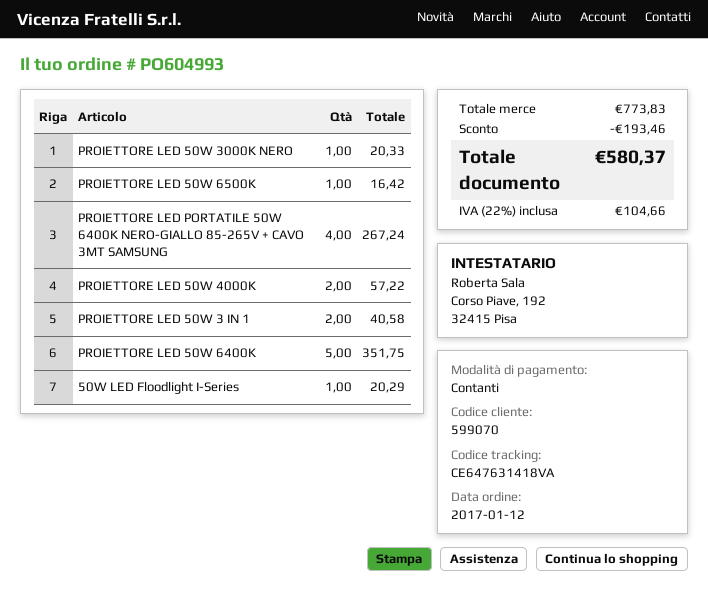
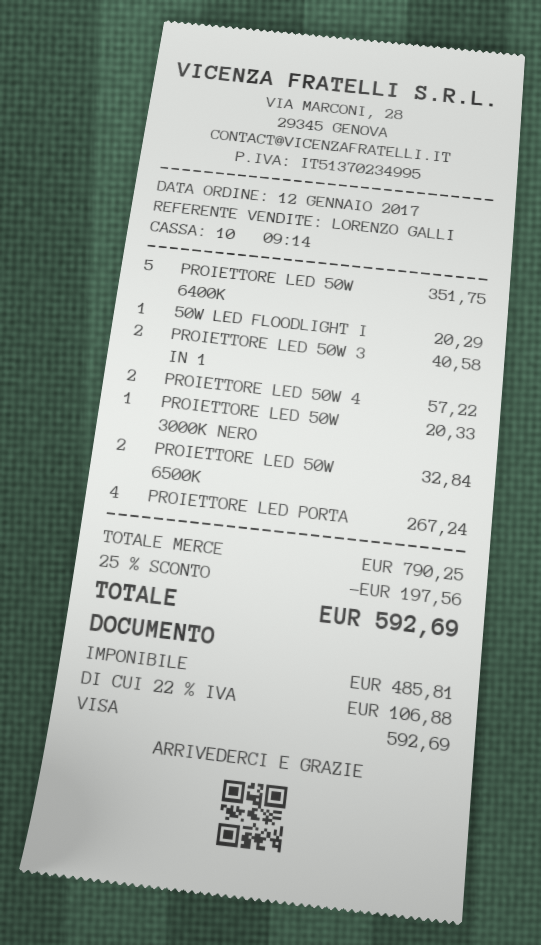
payment method: cash -> Visa
PROIETTORE LED 50W 6500K: 1 for 16.42 -> 2 for 32.84
subtotal: 773.83 -> 790.25
discount: 193.46 -> 197.56
tax: 22% = 104.66 -> 22% = 106.88
total: 580.37 -> 592.69

